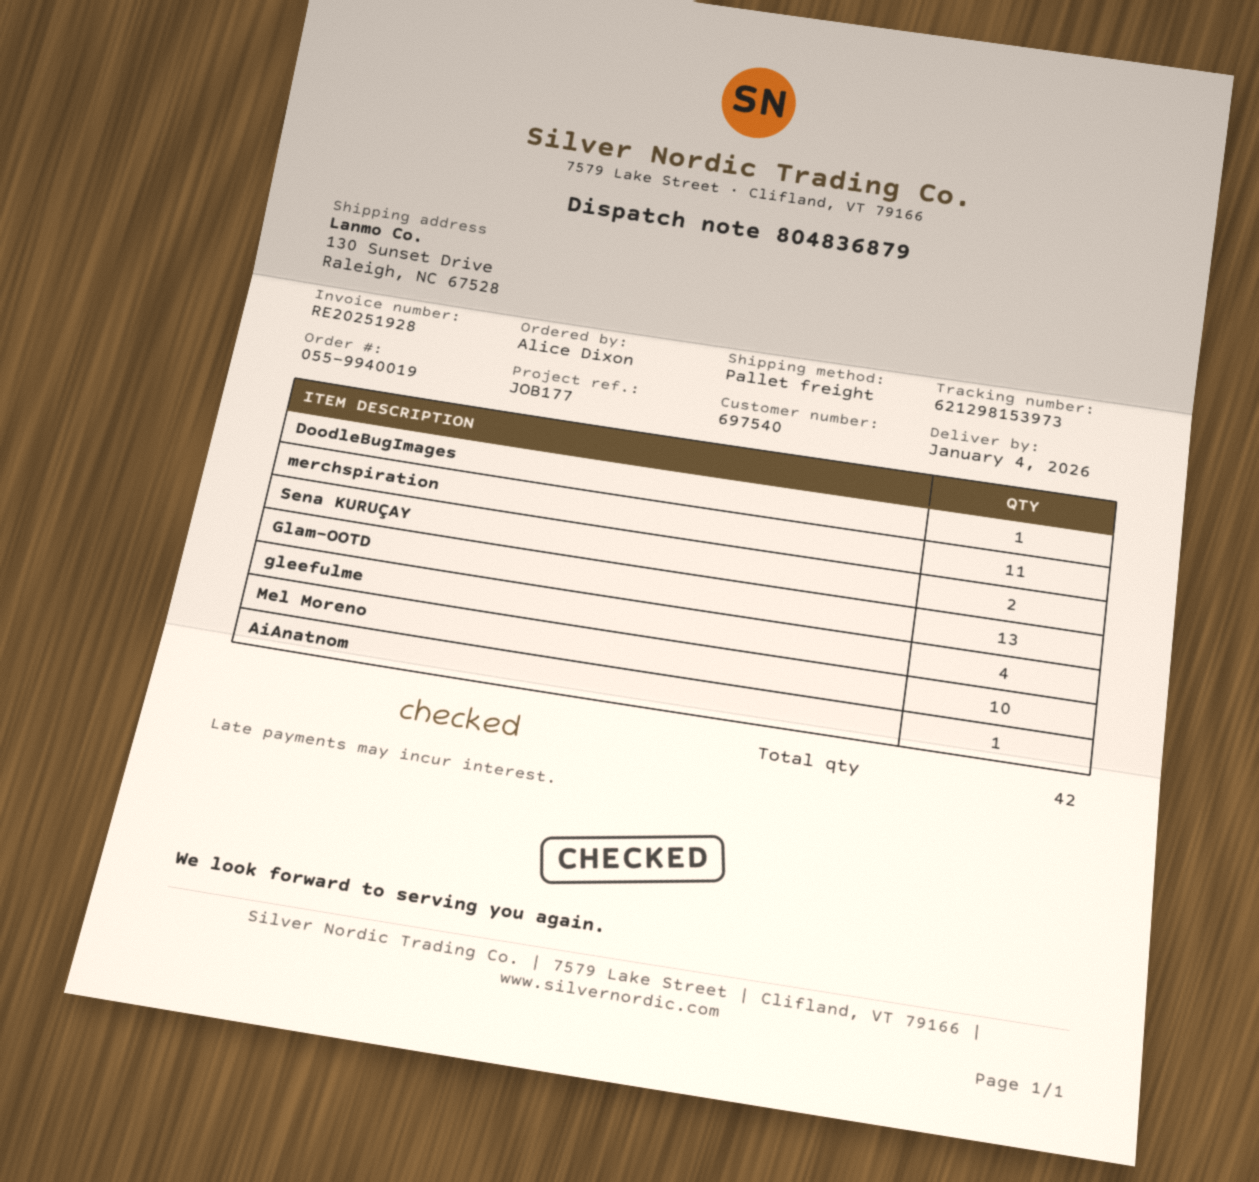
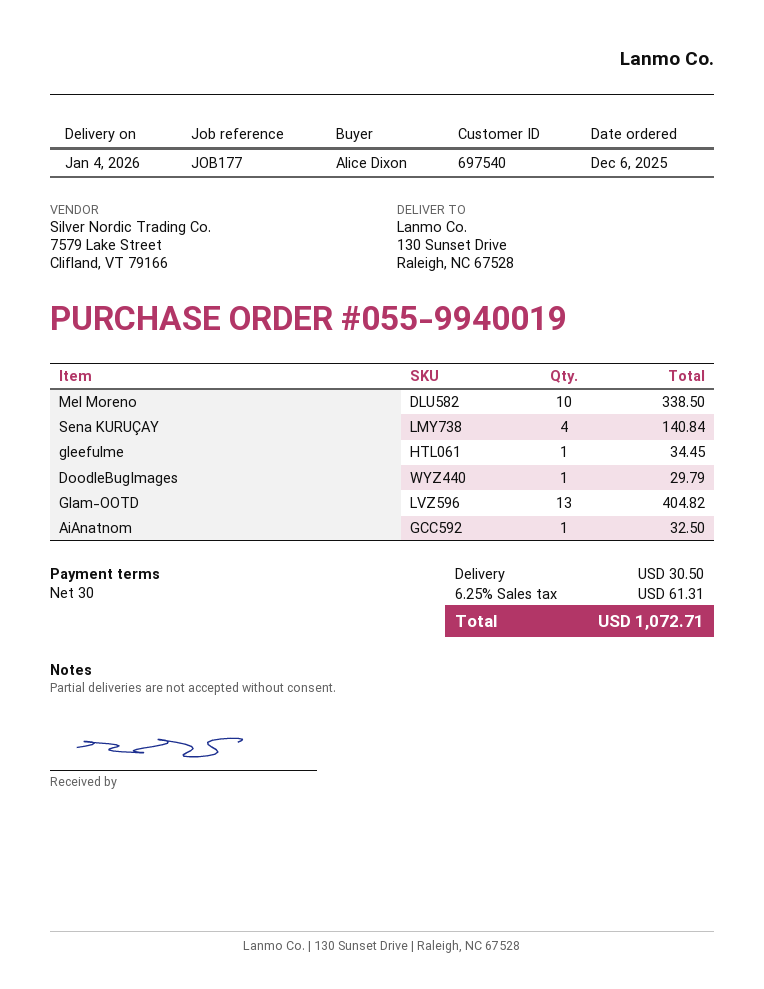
merchspiration: 11 -> none
Sena KURUÇAY: 2 -> 4
gleefulme: 4 -> 1

